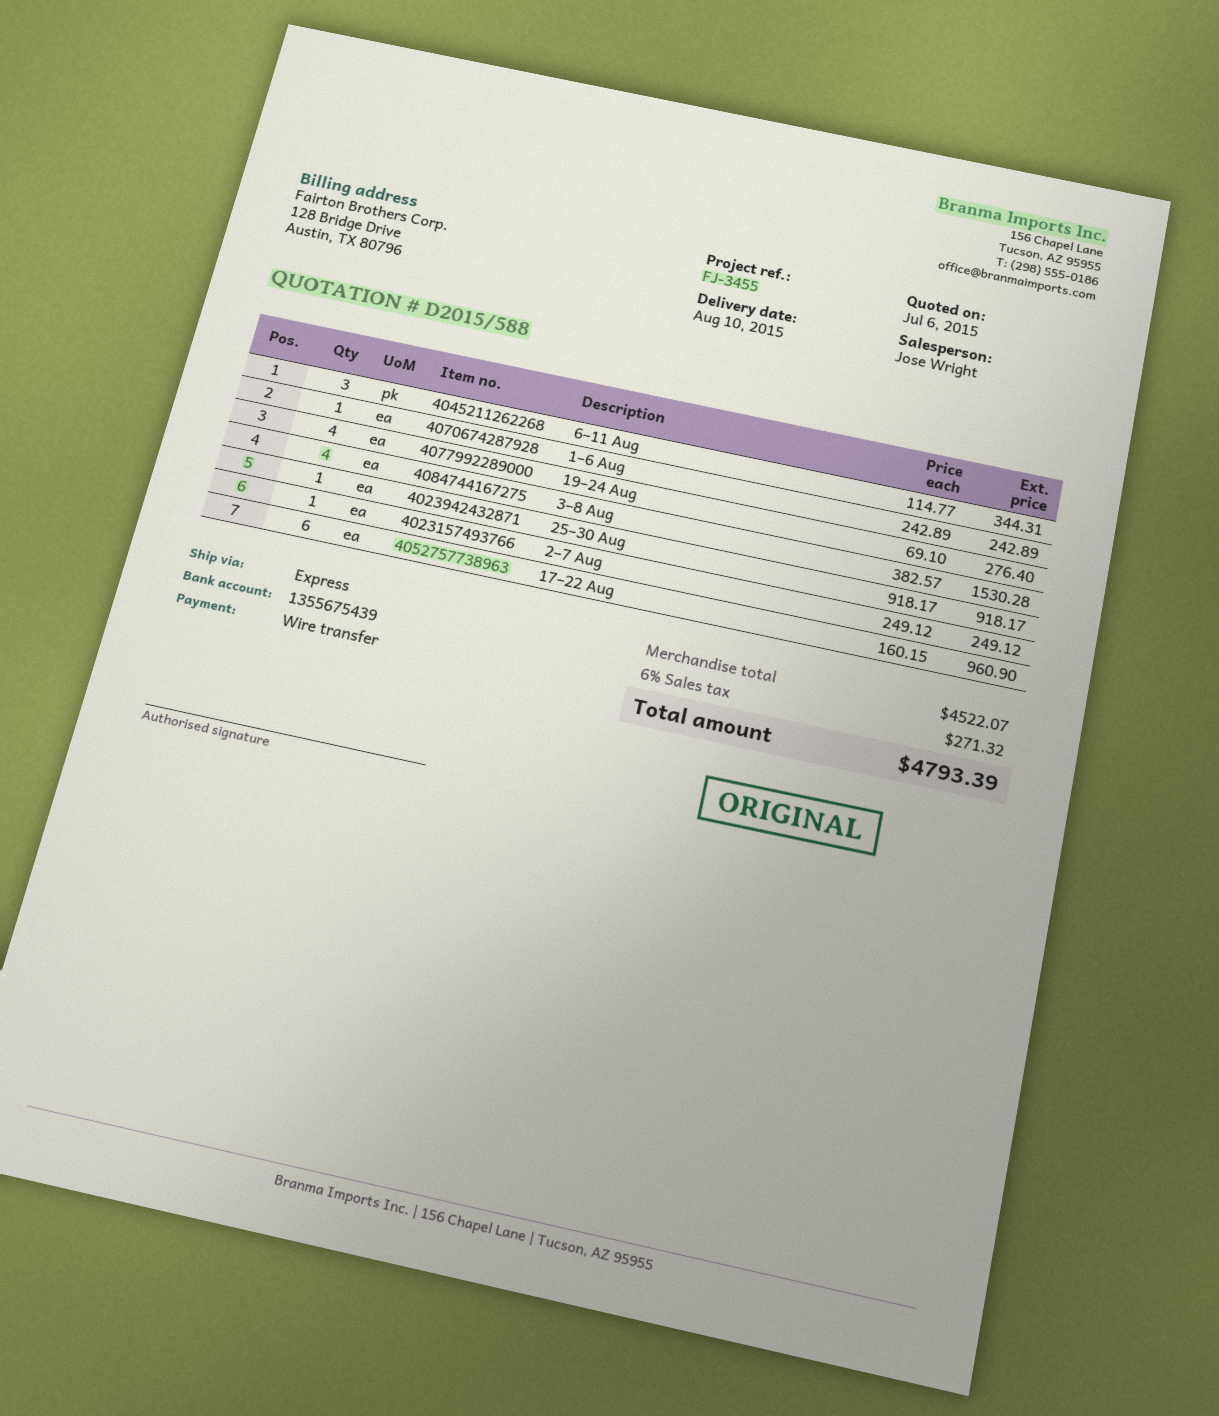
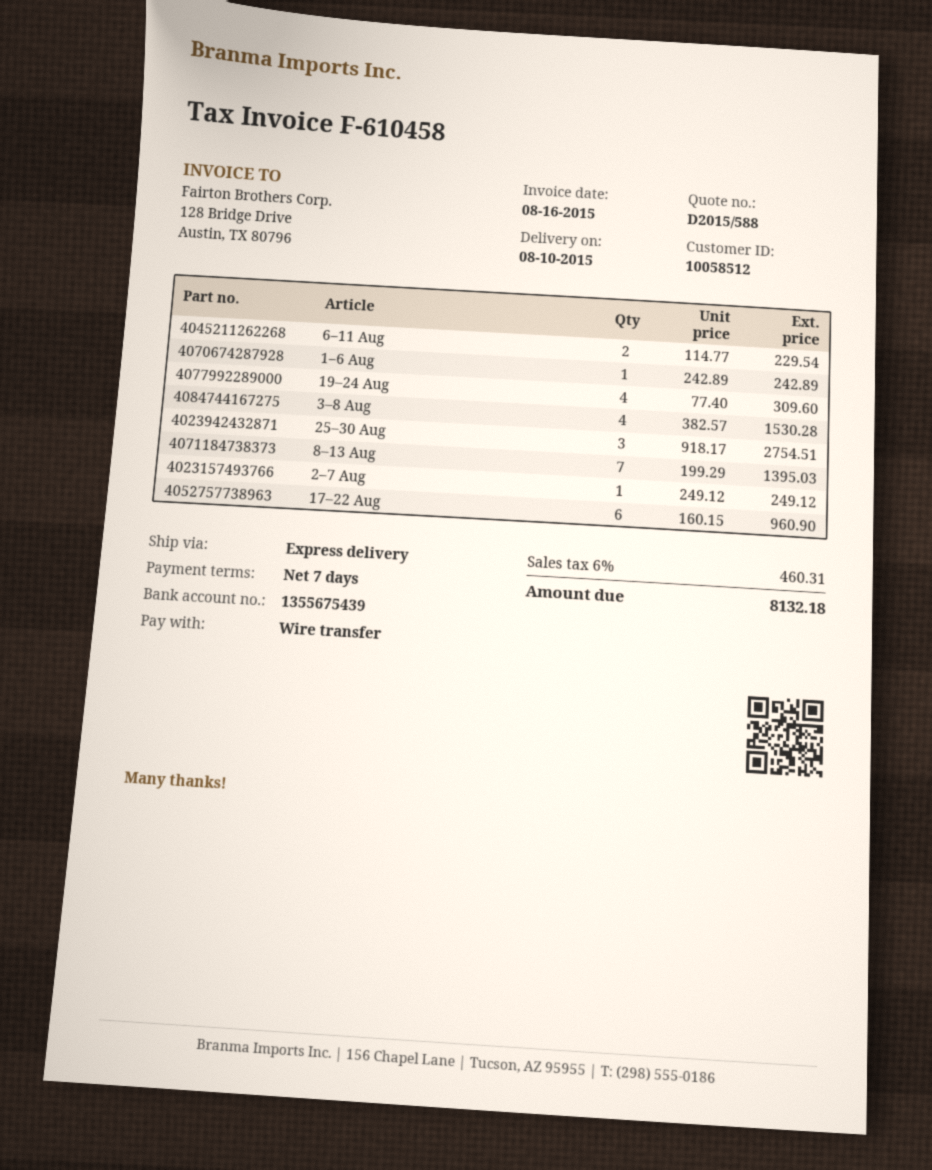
6–11 Aug: 3 x 114.77 = 344.31 -> 2 x 114.77 = 229.54
19–24 Aug: 4 x 69.10 = 276.40 -> 4 x 77.40 = 309.60
25–30 Aug: 1 x 918.17 = 918.17 -> 3 x 918.17 = 2754.51
8–13 Aug: none -> 7 x 199.29 = 1395.03
tax: 6% = 271.32 -> 6% = 460.31
total: 4793.39 -> 8132.18

